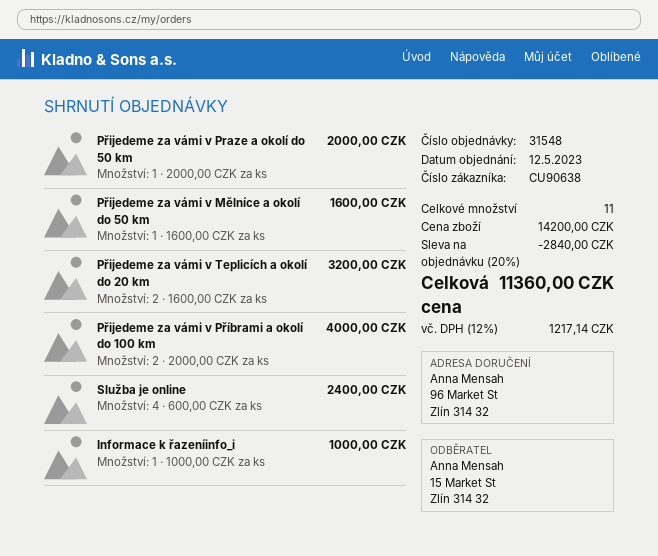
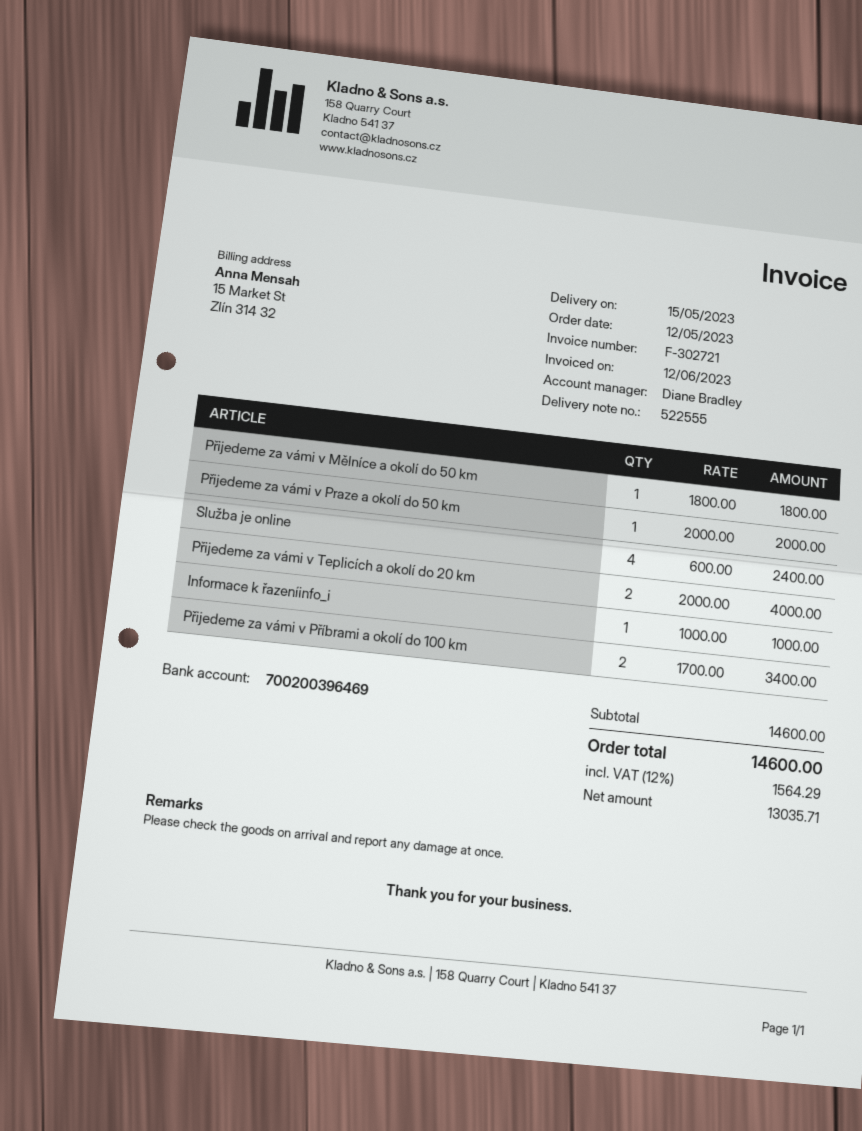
Přijedeme za vámi v Mělníce a okolí do 50 km: 1 x 1600.00 = 1600.00 -> 1 x 1800.00 = 1800.00
Přijedeme za vámi v Teplicích a okolí do 20 km: 2 x 1600.00 = 3200.00 -> 2 x 2000.00 = 4000.00
Přijedeme za vámi v Příbrami a okolí do 100 km: 2 x 2000.00 = 4000.00 -> 2 x 1700.00 = 3400.00
subtotal: 14200.00 -> 14600.00
discount: 20% = 2840.00 -> none
tax: 12% = 1217.14 -> 12% = 1564.29
total: 11360.00 -> 14600.00

